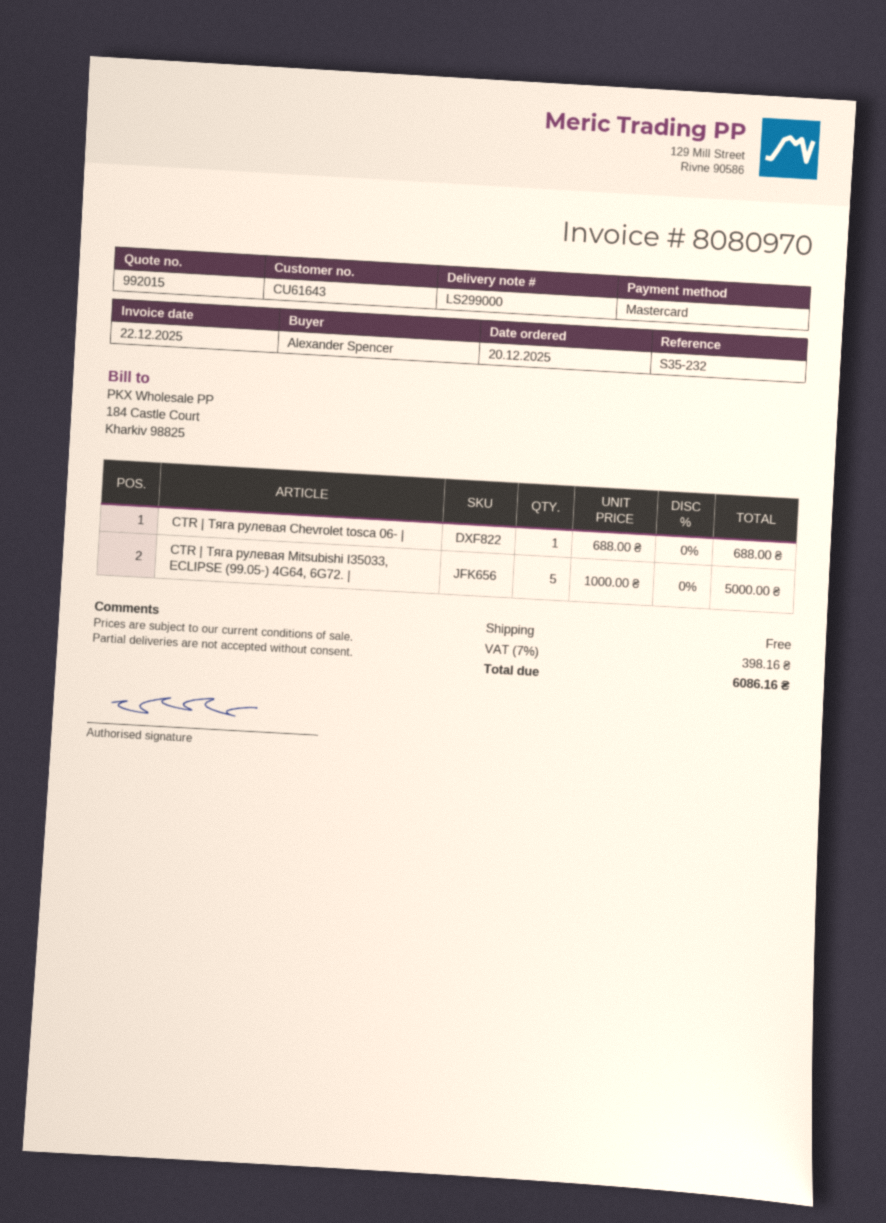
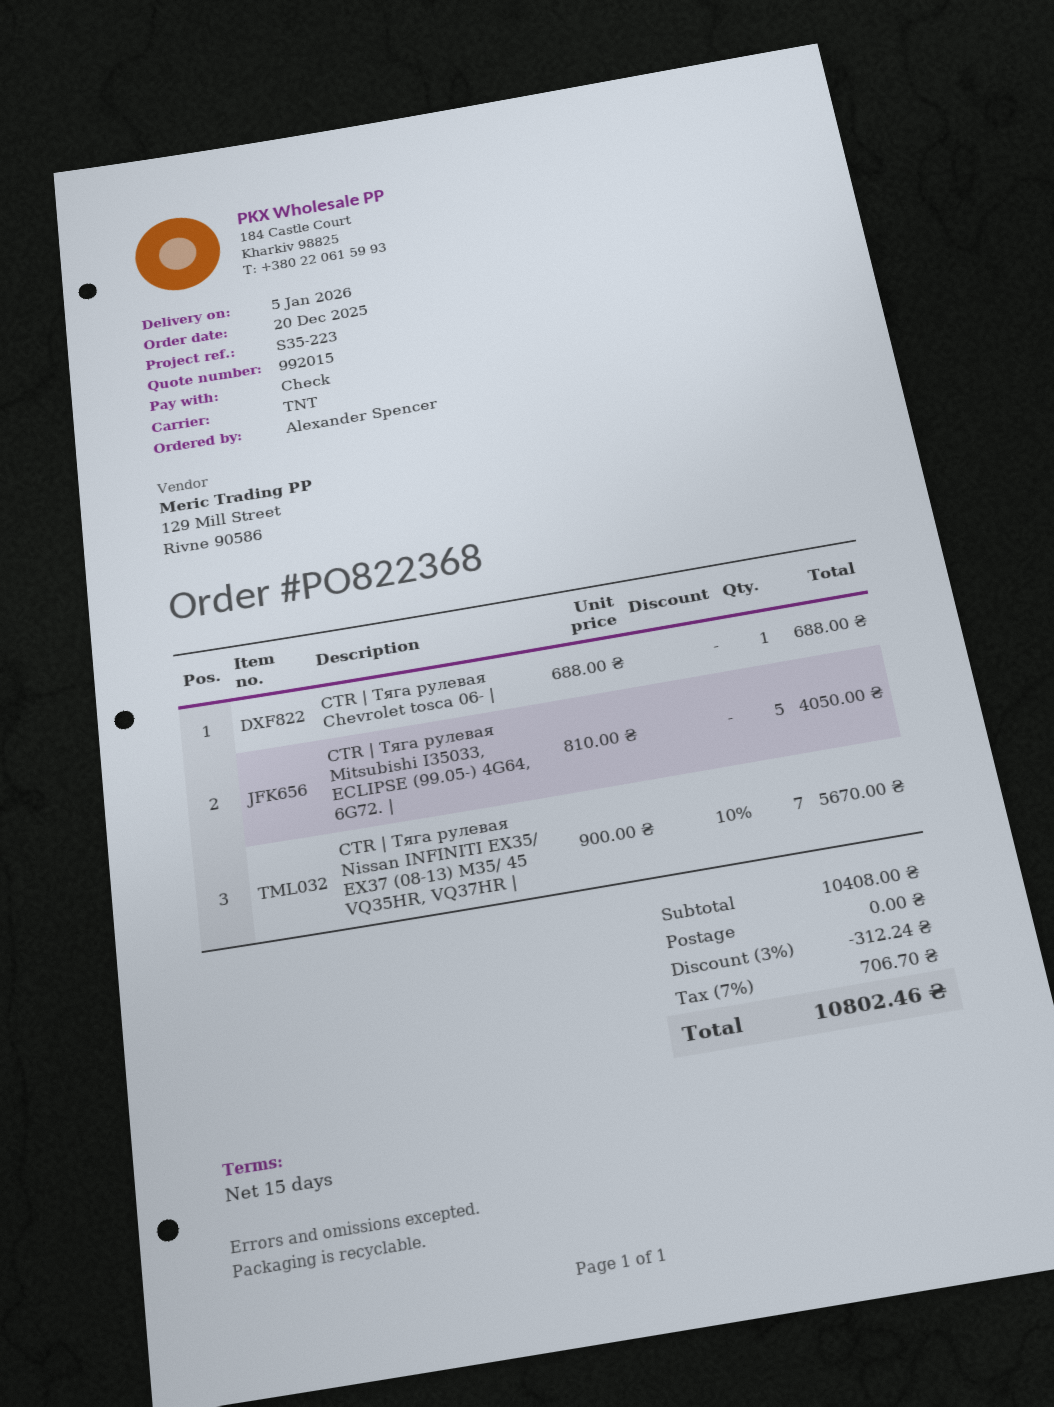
reference: S35-232 -> S35-223
payment method: Mastercard -> cheque
CTR | Тяга рулевая Mitsubishi I35033, ECLIPSE (99.05-) 4G64, 6G72. |: 5 x 1000.00 = 5000.00 -> 5 x 810.00 = 4050.00
CTR | Тяга рулевая Nissan INFINITI EX35/ EX37 (08-13) M35/ 45 VQ35HR, VQ37HR |: none -> 7 x 900.00 - 10% = 5670.00
discount: none -> 3% = 312.24
tax: 7% = 398.16 -> 7% = 706.70
total: 6086.16 -> 10802.46

